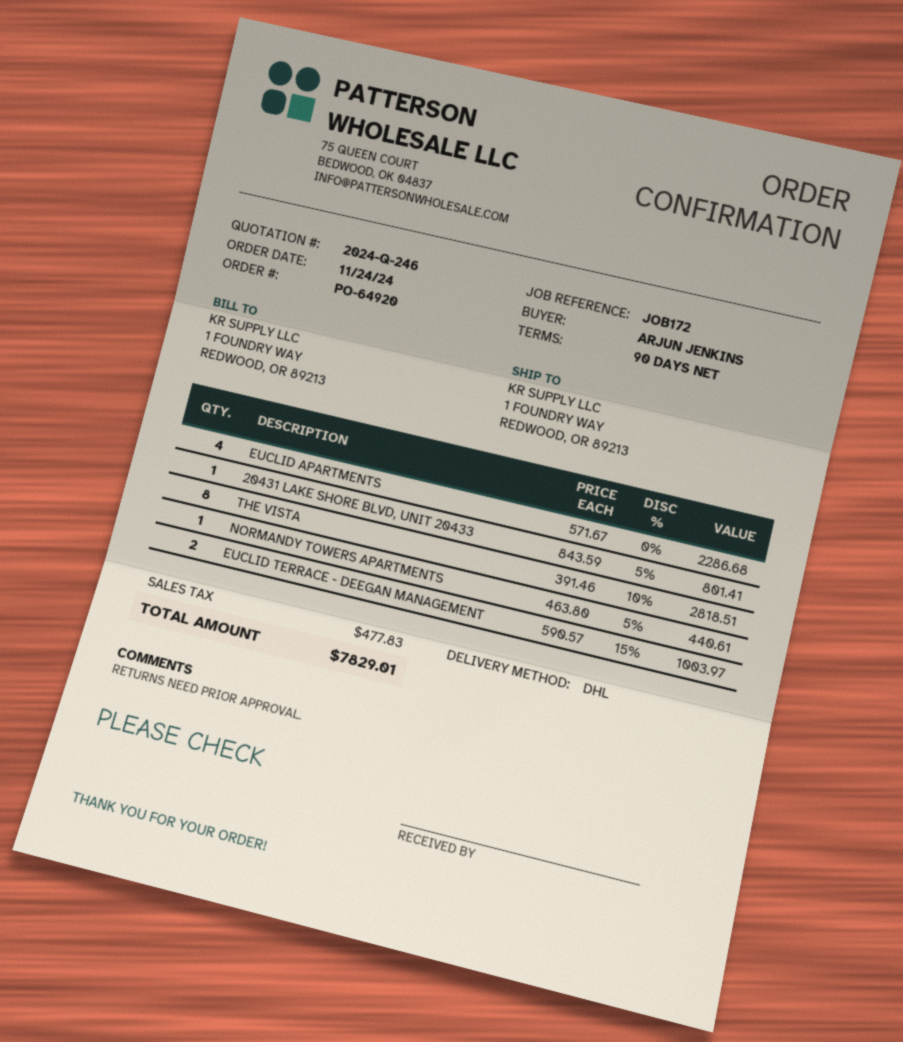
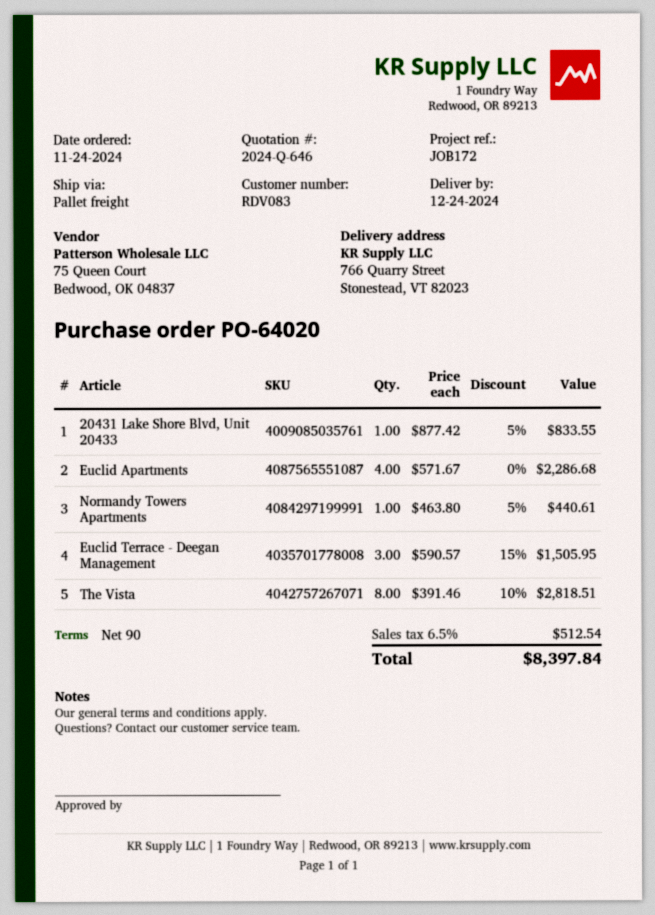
quote number: 2024-Q-246 -> 2024-Q-646
order number: PO-64920 -> PO-64020
shipping method: DHL -> pallet freight
ship to: 1 FOUNDRY WAY, REDWOOD, OR 89213 -> 766 Quarry Street, Stonestead, VT 82023
20431 LAKE SHORE BLVD, UNIT 20433: 1 x 843.59 - 5% = 801.41 -> 1 x 877.42 - 5% = 833.55
EUCLID TERRACE - DEEGAN MANAGEMENT: 2 x 590.57 - 15% = 1003.97 -> 3 x 590.57 - 15% = 1505.95
tax: 477.83 -> 512.54
total: 7829.01 -> 8397.84

